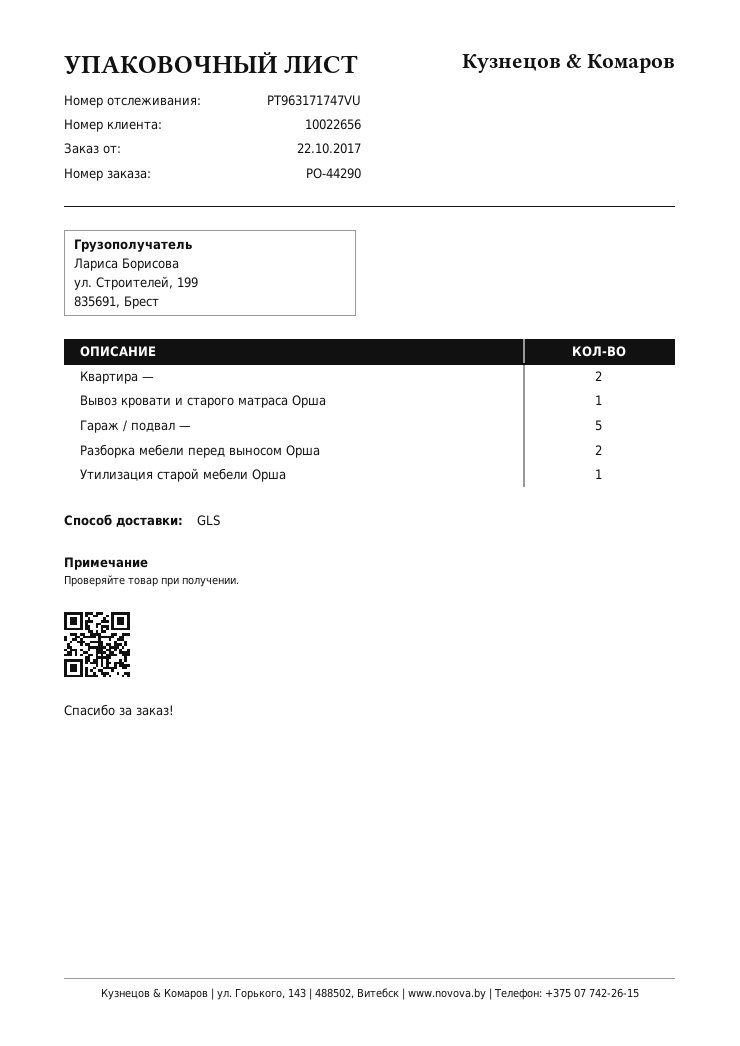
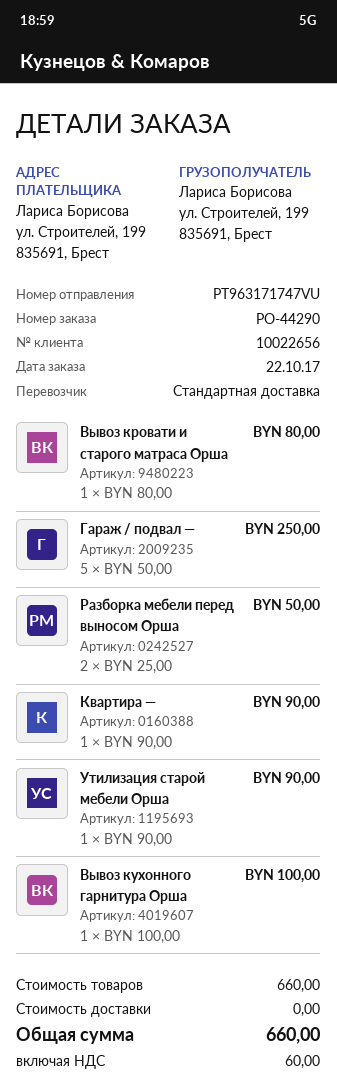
shipping method: GLS -> standard
Квартира —: 2 -> 1
Вывоз кухонного гарнитура Орша: none -> 1

